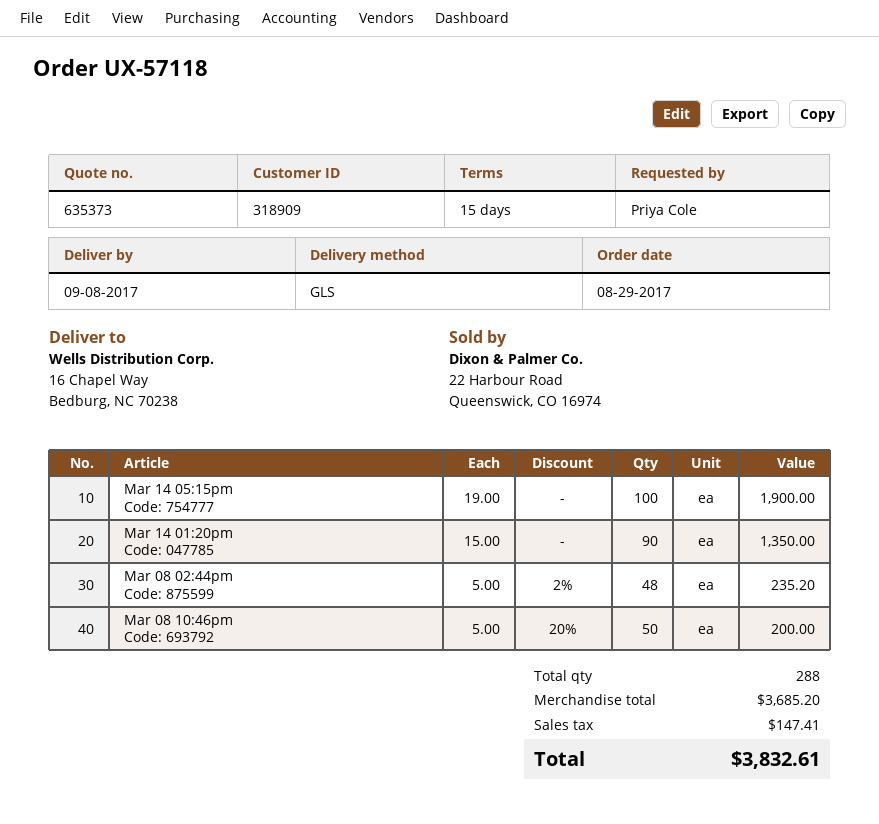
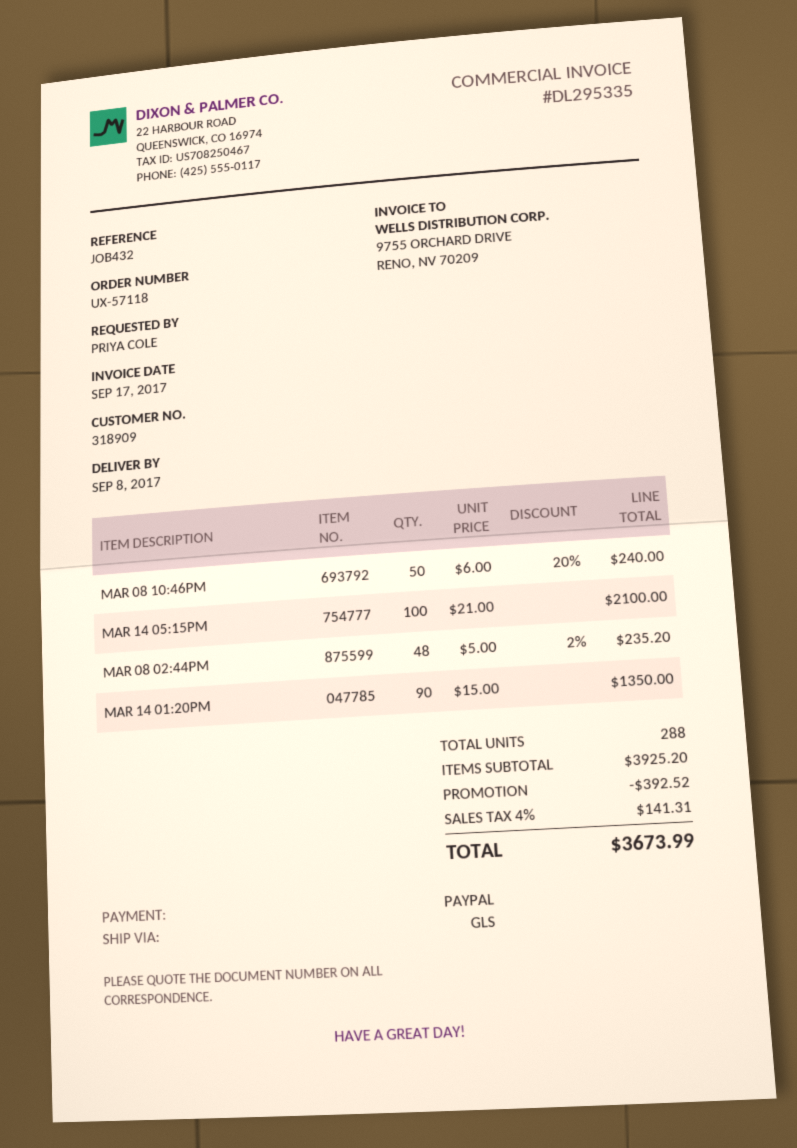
Mar 14 05:15pm: 100 x 19.00 = 1900.00 -> 100 x 21.00 = 2100.00
Mar 08 10:46pm: 50 x 5.00 - 20% = 200.00 -> 50 x 6.00 - 20% = 240.00
subtotal: 3685.20 -> 3925.20
discount: none -> 392.52
tax: 147.41 -> 141.31
total: 3832.61 -> 3673.99

